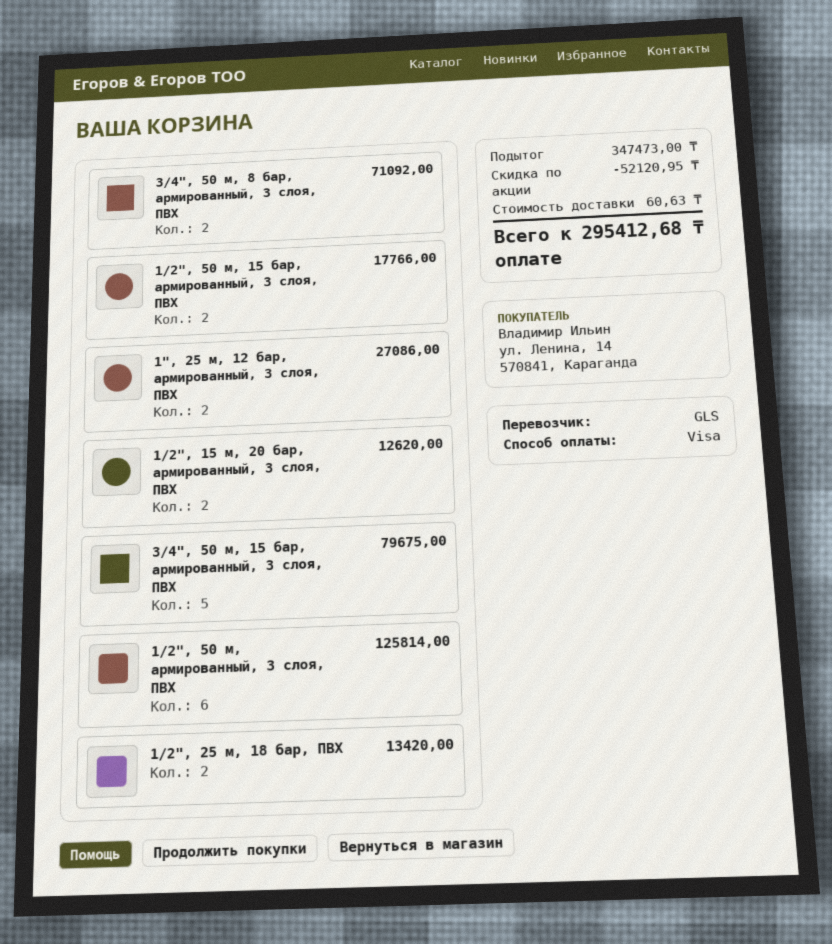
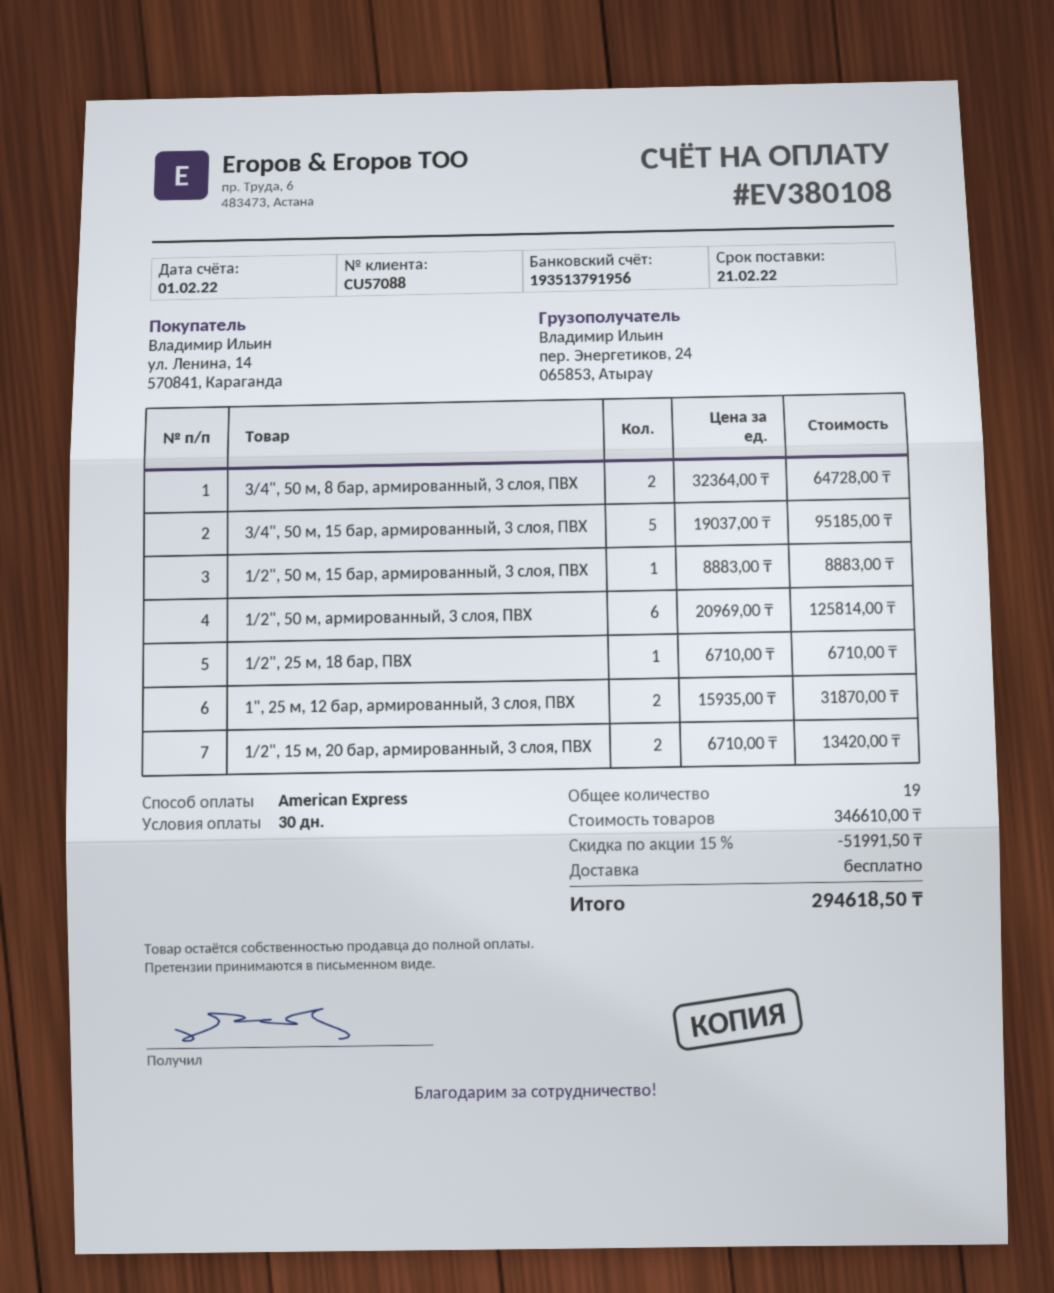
payment method: Visa -> American Express
3/4", 50 м, 8 бар, армированный, 3 слоя, ПВХ: 2 for 71092.00 -> 2 for 64728.00
1/2", 50 м, 15 бар, армированный, 3 слоя, ПВХ: 2 for 17766.00 -> 1 for 8883.00
1", 25 м, 12 бар, армированный, 3 слоя, ПВХ: 2 for 27086.00 -> 2 for 31870.00
1/2", 15 м, 20 бар, армированный, 3 слоя, ПВХ: 2 for 12620.00 -> 2 for 13420.00
3/4", 50 м, 15 бар, армированный, 3 слоя, ПВХ: 5 for 79675.00 -> 5 for 95185.00
1/2", 25 м, 18 бар, ПВХ: 2 for 13420.00 -> 1 for 6710.00
subtotal: 347473.00 -> 346610.00
discount: 52120.95 -> 51991.50
shipping: 60.63 -> 0.00
total: 295412.68 -> 294618.50

